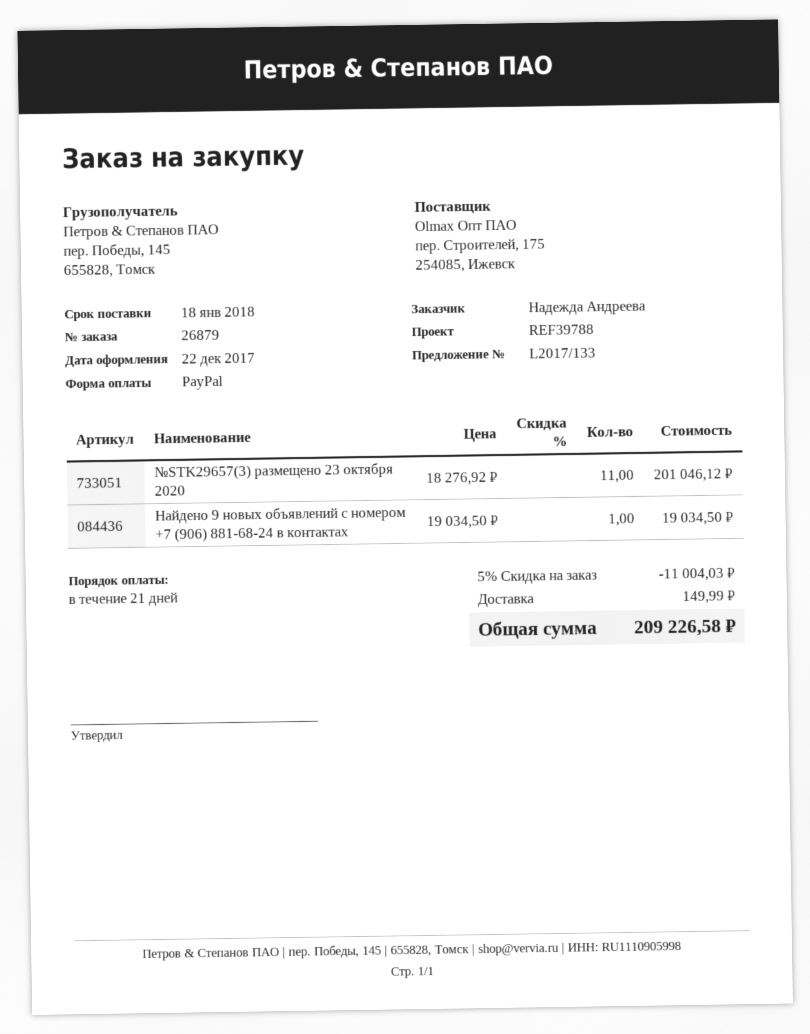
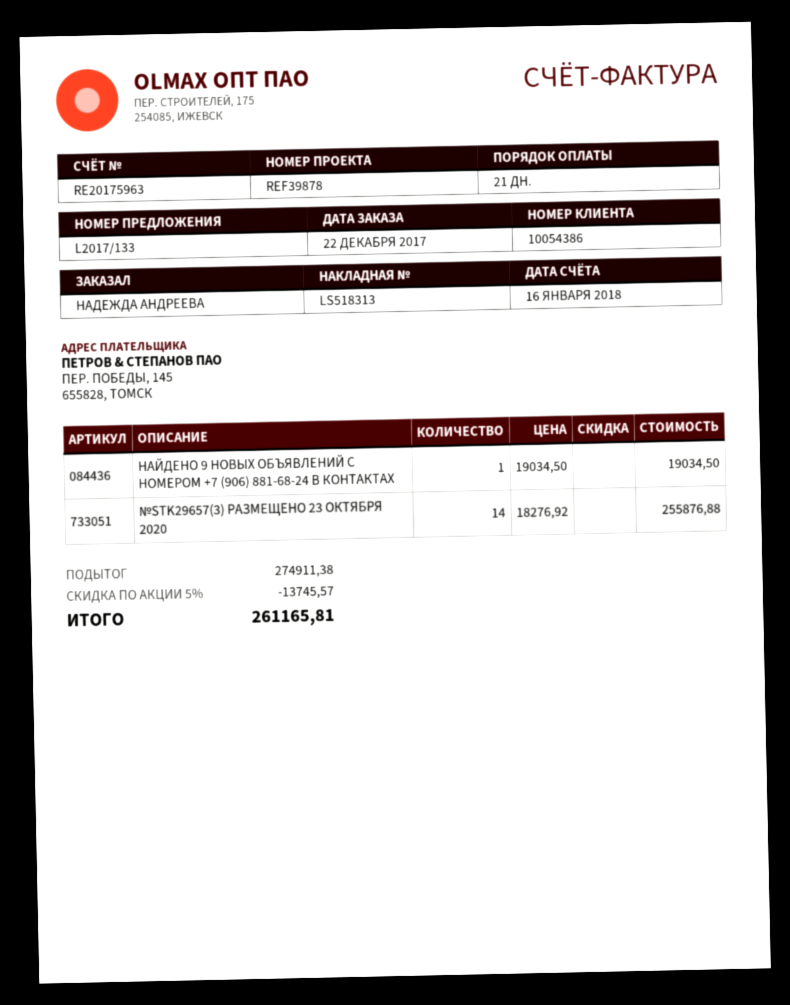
reference: REF39788 -> REF39878
№STK29657(3) размещено 23 октября 2020: 11 x 18276.92 = 201046.12 -> 14 x 18276.92 = 255876.88
discount: 5% = 11004.03 -> 5% = 13745.57
shipping: 149.99 -> none
total: 209226.58 -> 261165.81

